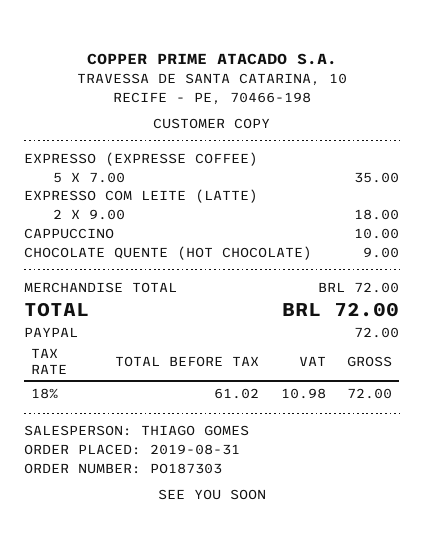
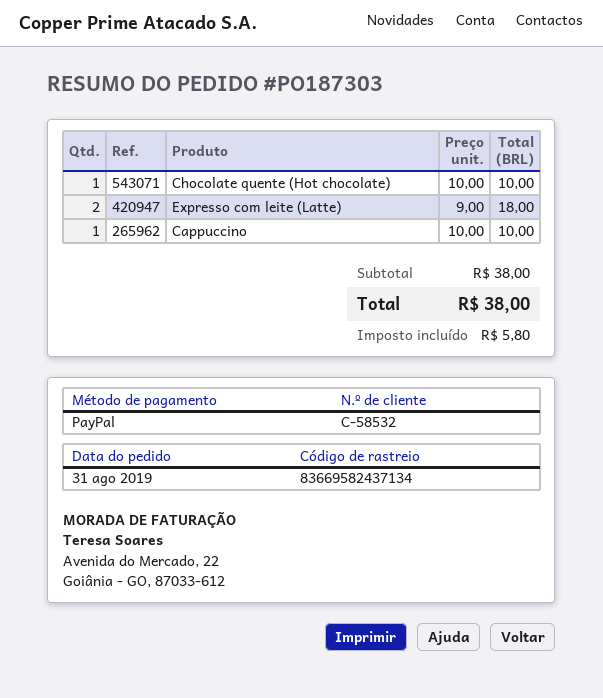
EXPRESSO (EXPRESSE COFFEE): 5 x 7.00 = 35.00 -> none
CHOCOLATE QUENTE (HOT CHOCOLATE): 1 x 9.00 = 9.00 -> 1 x 10.00 = 10.00
subtotal: 72.00 -> 38.00
tax: 10.98 -> 5.80
total: 72.00 -> 38.00

